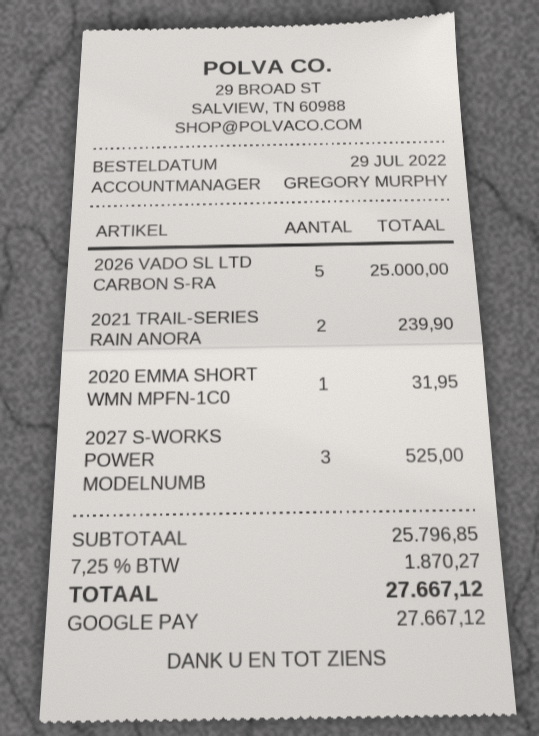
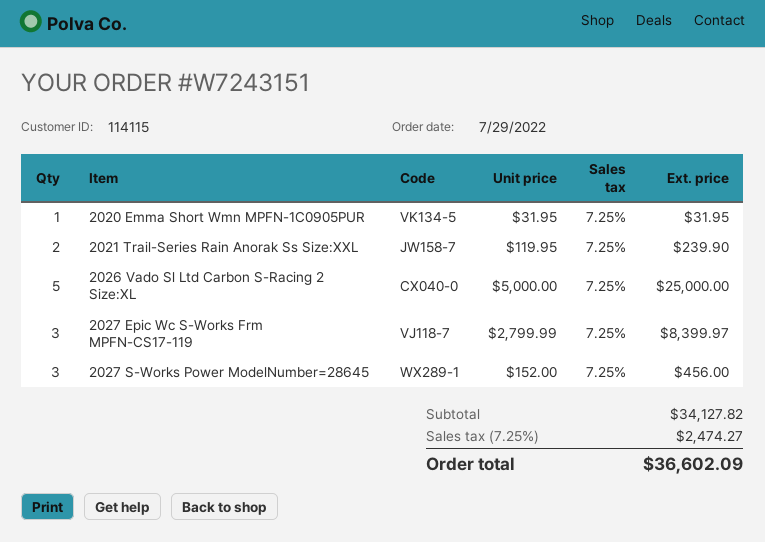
2027 S-WORKS POWER MODELNUMB: 3 for 525.00 -> 3 for 456.00
2027 Epic Wc S-Works Frm MPFN-CS17-119: none -> 3 for 8399.97
subtotal: 25796.85 -> 34127.82
tax: 7.25% = 1870.27 -> 7.25% = 2474.27
total: 27667.12 -> 36602.09

